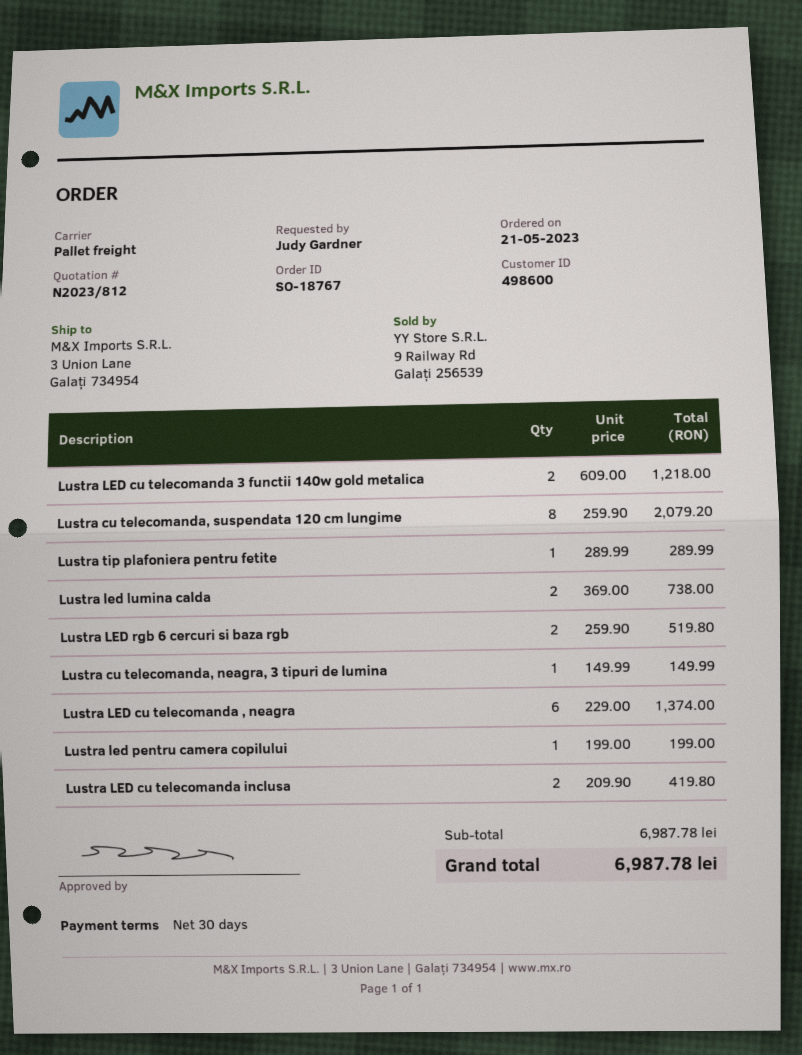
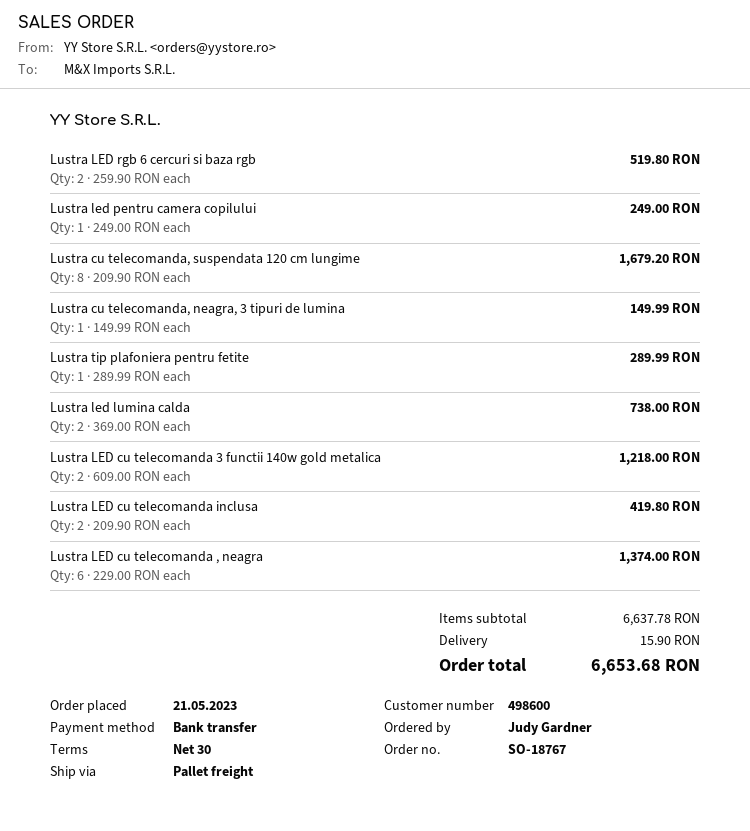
Lustra cu telecomanda, suspendata 120 cm lungime: 8 x 259.90 = 2079.20 -> 8 x 209.90 = 1679.20
Lustra led pentru camera copilului: 1 x 199.00 = 199.00 -> 1 x 249.00 = 249.00
subtotal: 6987.78 -> 6637.78
shipping: none -> 15.90
total: 6987.78 -> 6653.68

